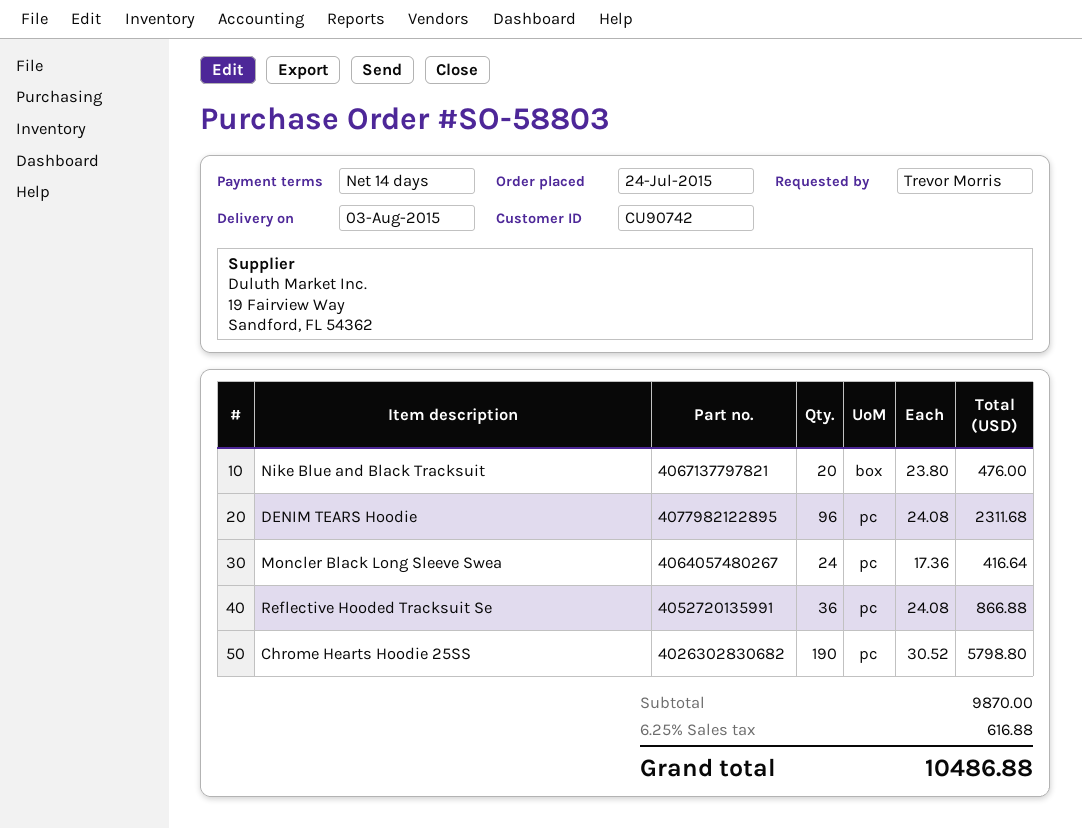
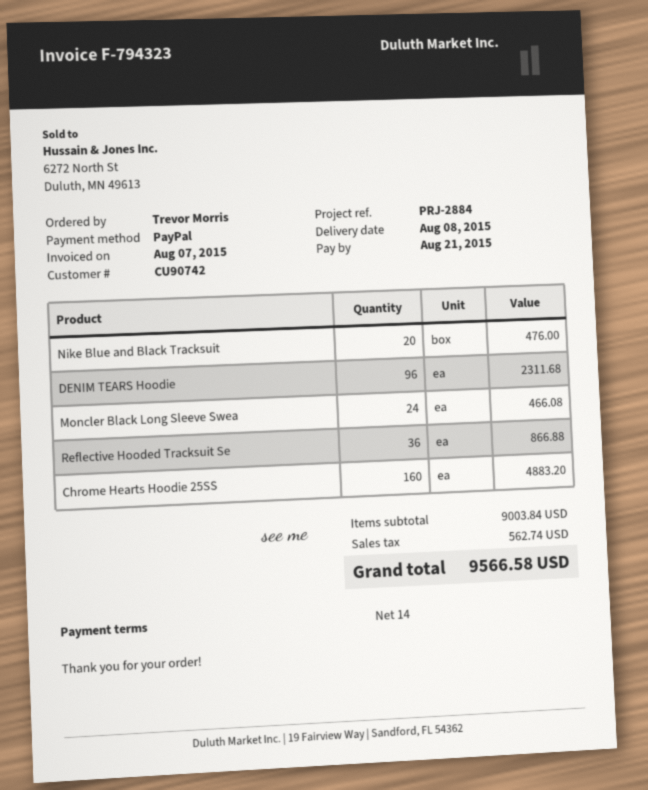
delivery date: 2015-08-03 -> 2015-08-08
Moncler Black Long Sleeve Swea: 24 for 416.64 -> 24 for 466.08
Chrome Hearts Hoodie 25SS: 190 for 5798.80 -> 160 for 4883.20
subtotal: 9870.00 -> 9003.84
tax: 616.88 -> 562.74
total: 10486.88 -> 9566.58

